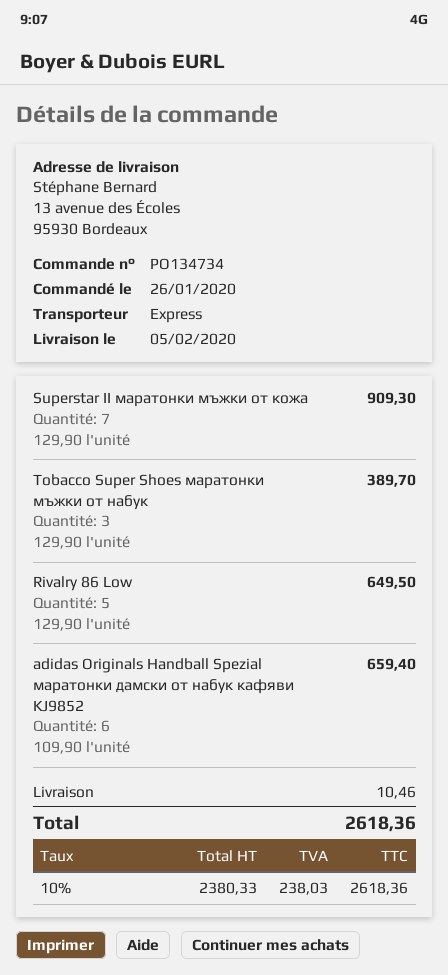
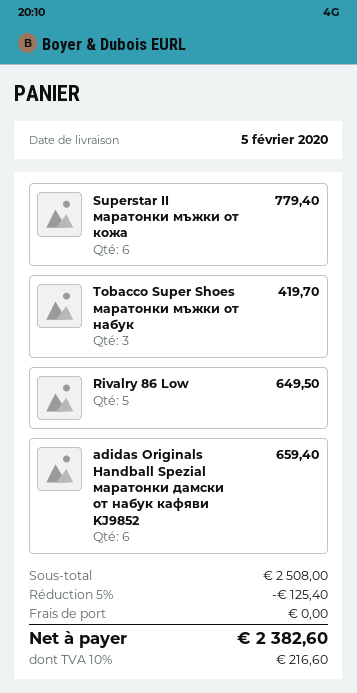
Superstar II маратонки мъжки от кожа: 7 for 909.30 -> 6 for 779.40
Tobacco Super Shoes маратонки мъжки от набук: 3 for 389.70 -> 3 for 419.70
discount: none -> 5% = 125.40
shipping: 10.46 -> 0.00
tax: 10% = 238.03 -> 10% = 216.60
total: 2618.36 -> 2382.60

